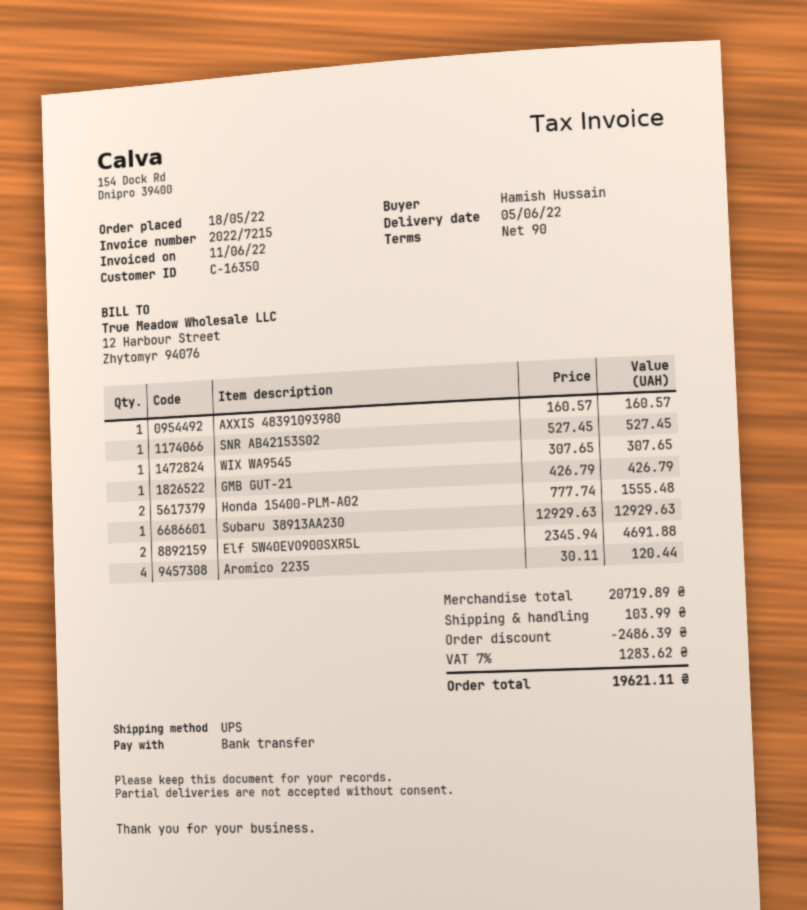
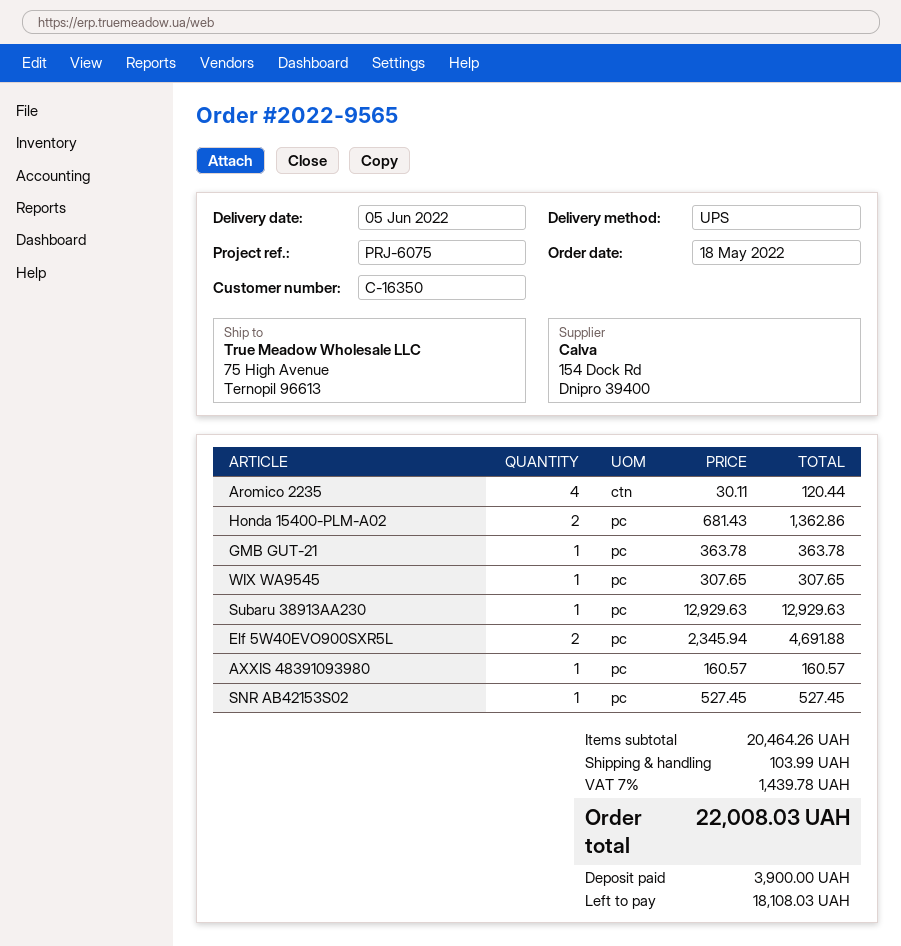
GMB GUT-21: 1 x 426.79 = 426.79 -> 1 x 363.78 = 363.78
Honda 15400-PLM-A02: 2 x 777.74 = 1555.48 -> 2 x 681.43 = 1362.86
subtotal: 20719.89 -> 20464.26
discount: 2486.39 -> none
tax: 7% = 1283.62 -> 7% = 1439.78
total: 19621.11 -> 22008.03

